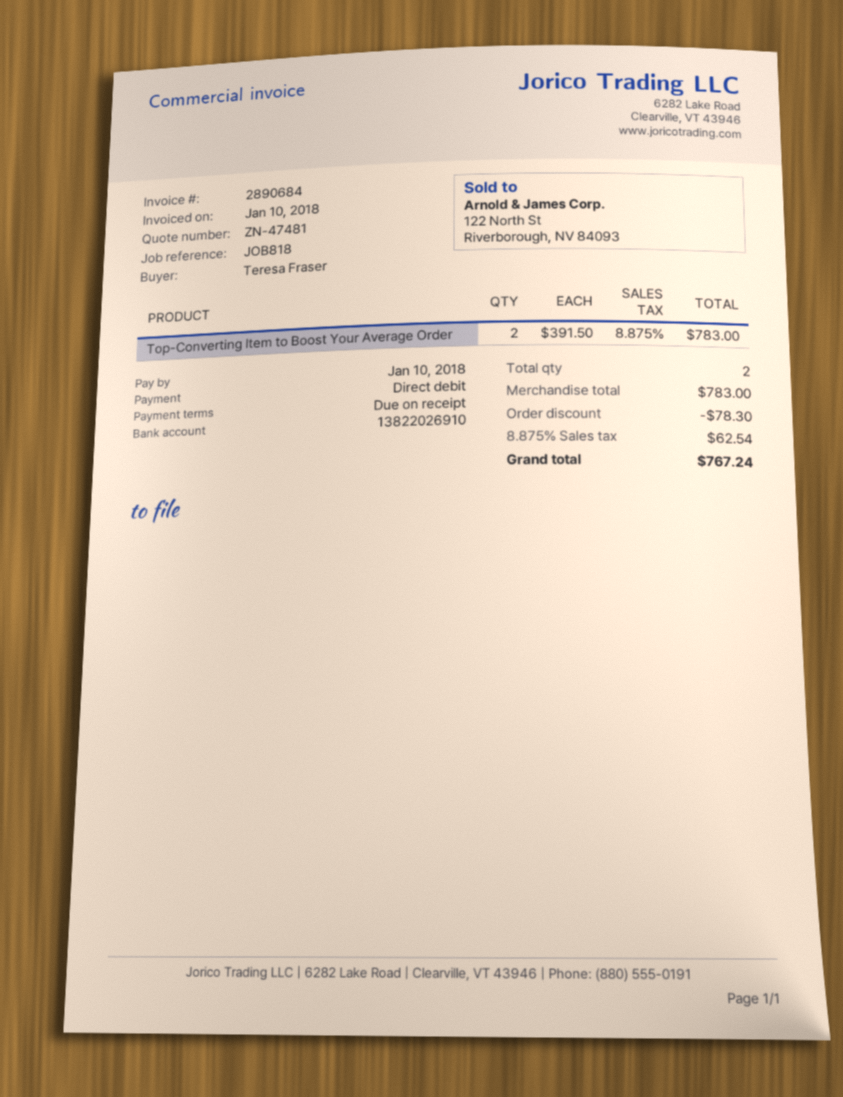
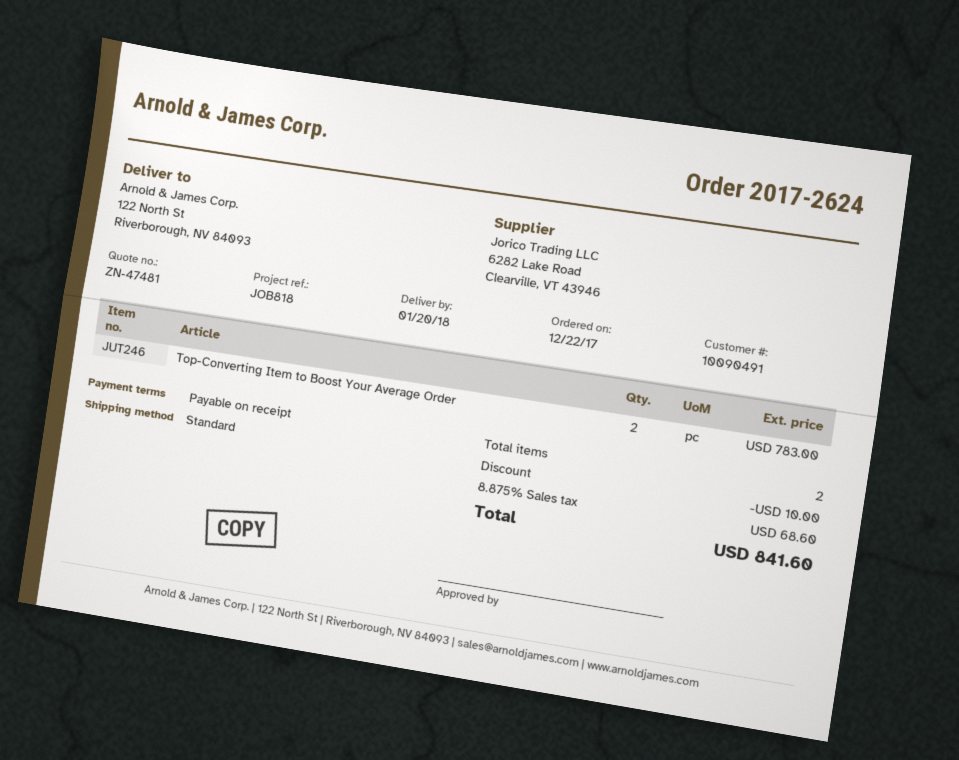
discount: 78.30 -> 10.00
tax: 8.875% = 62.54 -> 8.875% = 68.60
total: 767.24 -> 841.60

